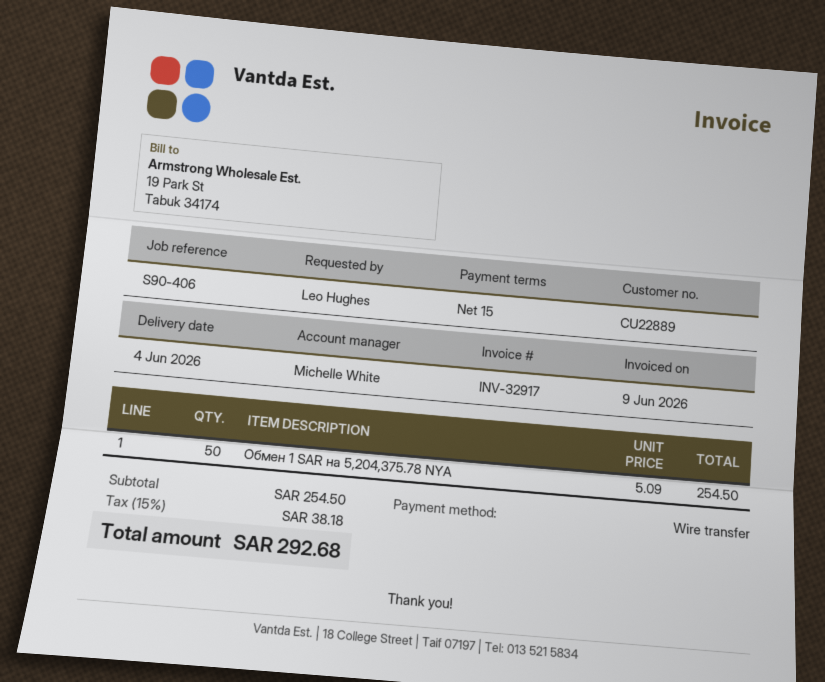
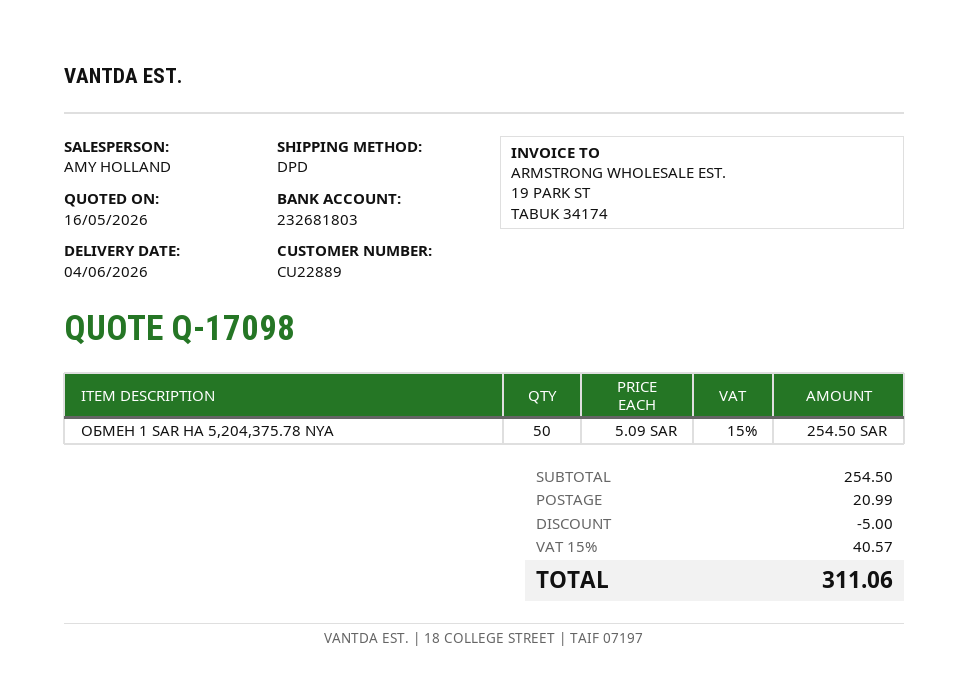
sales rep: Michelle White -> AMY HOLLAND
discount: none -> 5.00
shipping: none -> 20.99
tax: 15% = 38.18 -> 15% = 40.57
total: 292.68 -> 311.06

